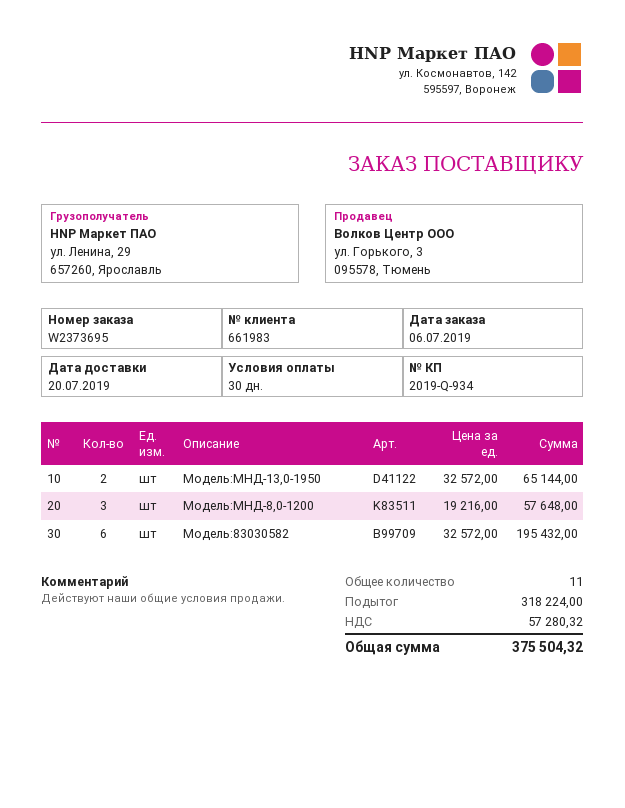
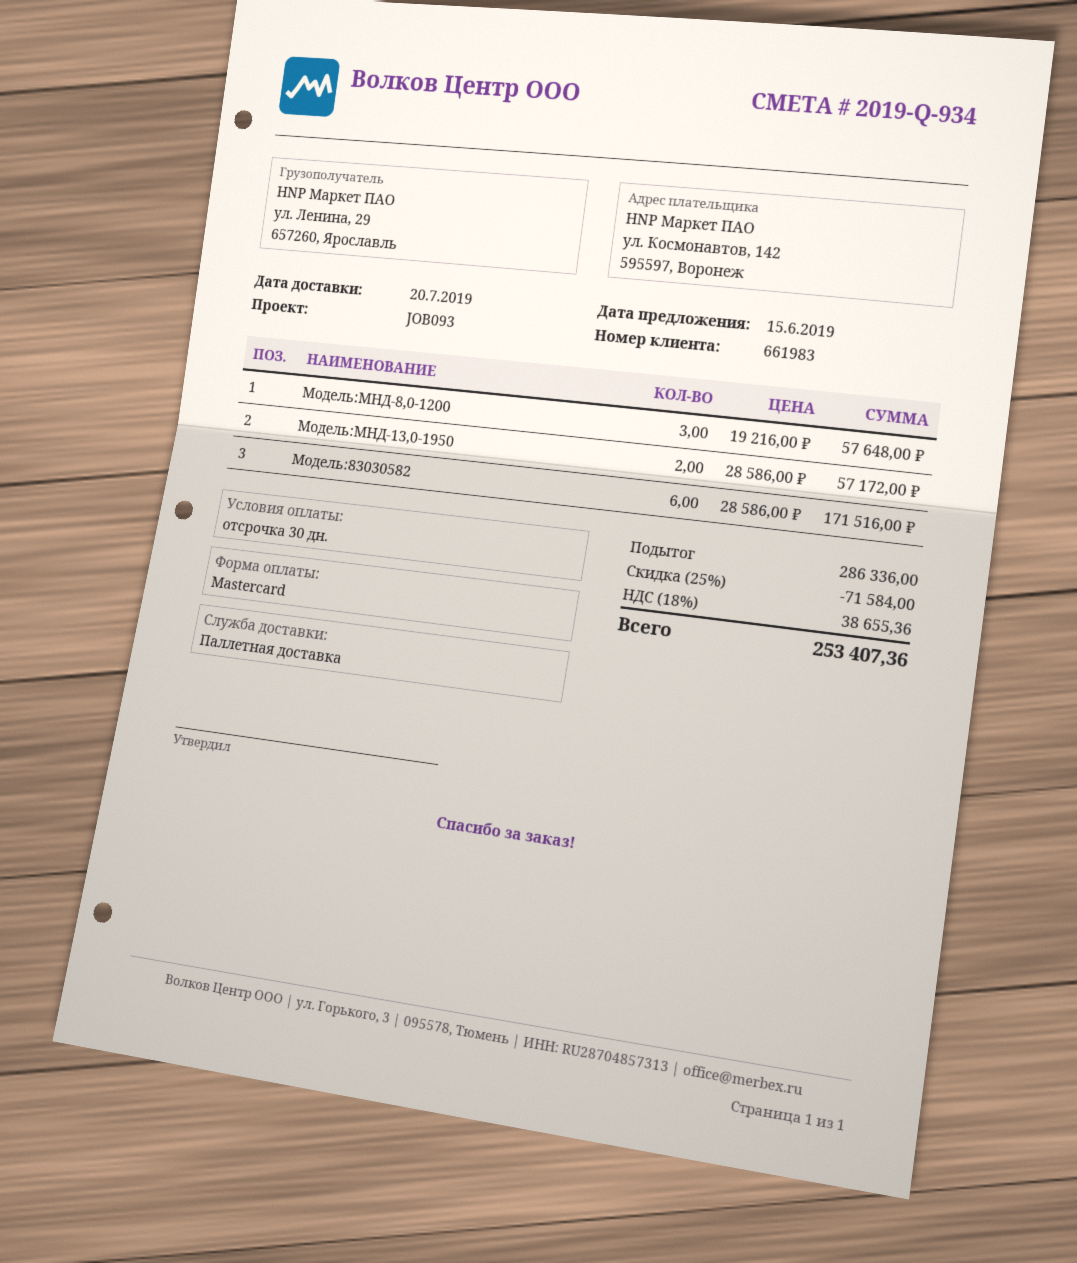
Модель:МНД-13,0-1950: 2 x 32572.00 = 65144.00 -> 2 x 28586.00 = 57172.00
Модель:83030582: 6 x 32572.00 = 195432.00 -> 6 x 28586.00 = 171516.00
subtotal: 318224.00 -> 286336.00
discount: none -> 25% = 71584.00
tax: 57280.32 -> 38655.36
total: 375504.32 -> 253407.36

